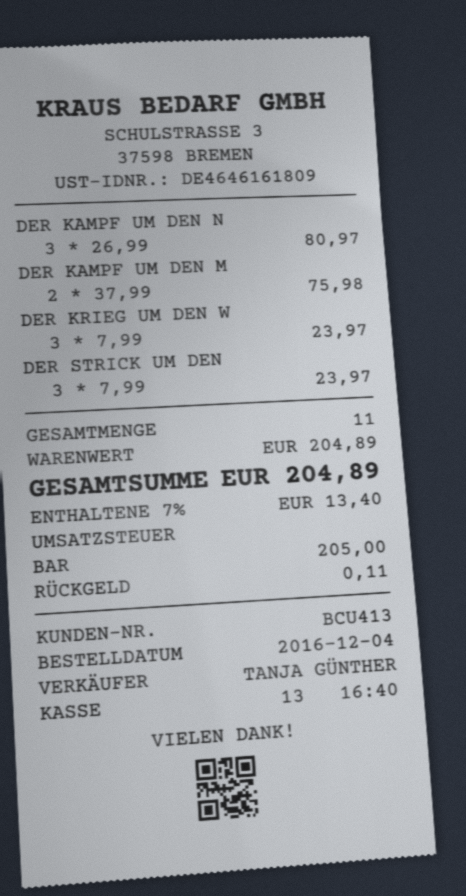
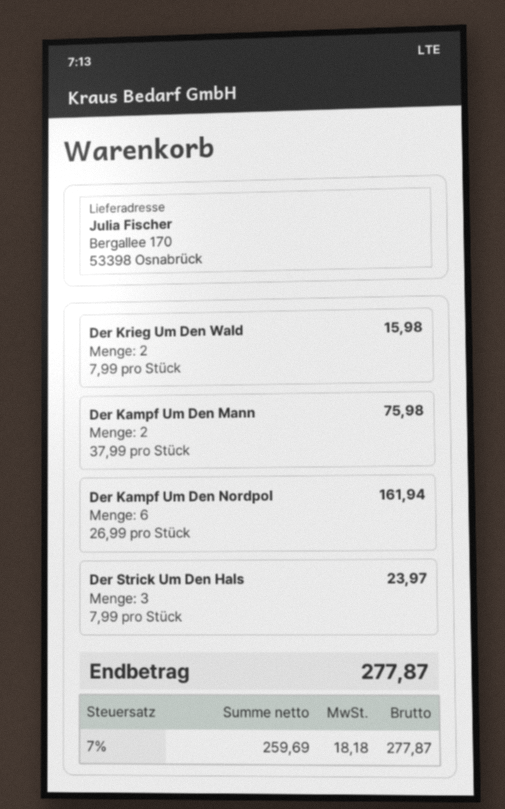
DER KAMPF UM DEN N: 3 x 26.99 = 80.97 -> 6 x 26.99 = 161.94
DER KRIEG UM DEN W: 3 x 7.99 = 23.97 -> 2 x 7.99 = 15.98
tax: 7% = 13.40 -> 7% = 18.18
total: 204.89 -> 277.87

